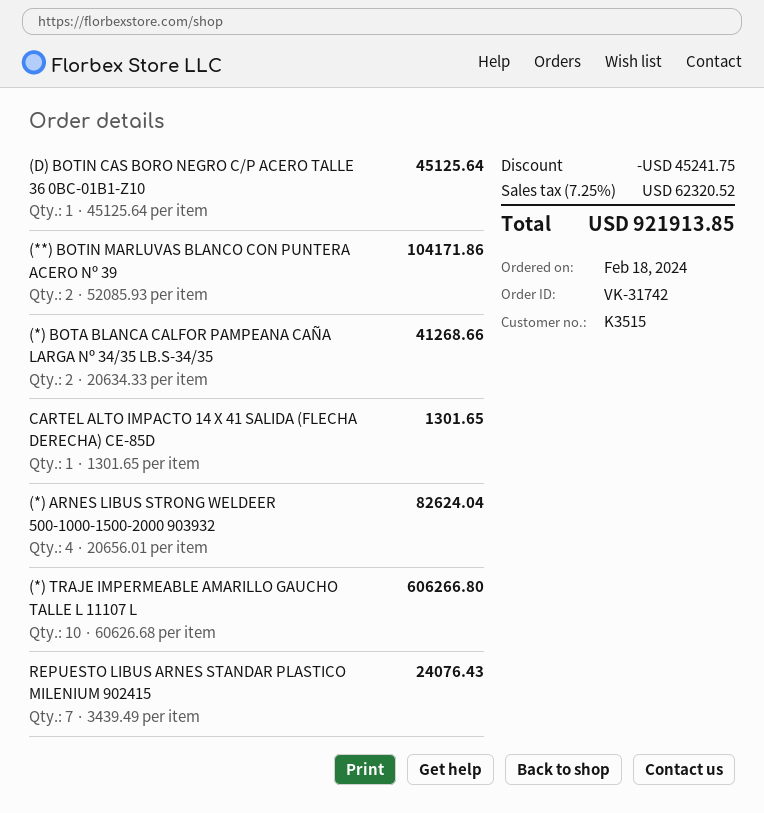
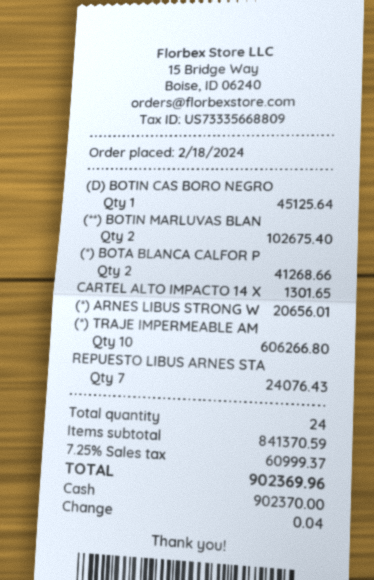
(**) BOTIN MARLUVAS BLANCO CON PUNTERA ACERO Nº 39: 2 for 104171.86 -> 2 for 102675.40
(*) ARNES LIBUS STRONG WELDEER 500-1000-1500-2000 903932: 4 for 82624.04 -> 1 for 20656.01
discount: 45241.75 -> none
tax: 7.25% = 62320.52 -> 7.25% = 60999.37
total: 921913.85 -> 902369.96

